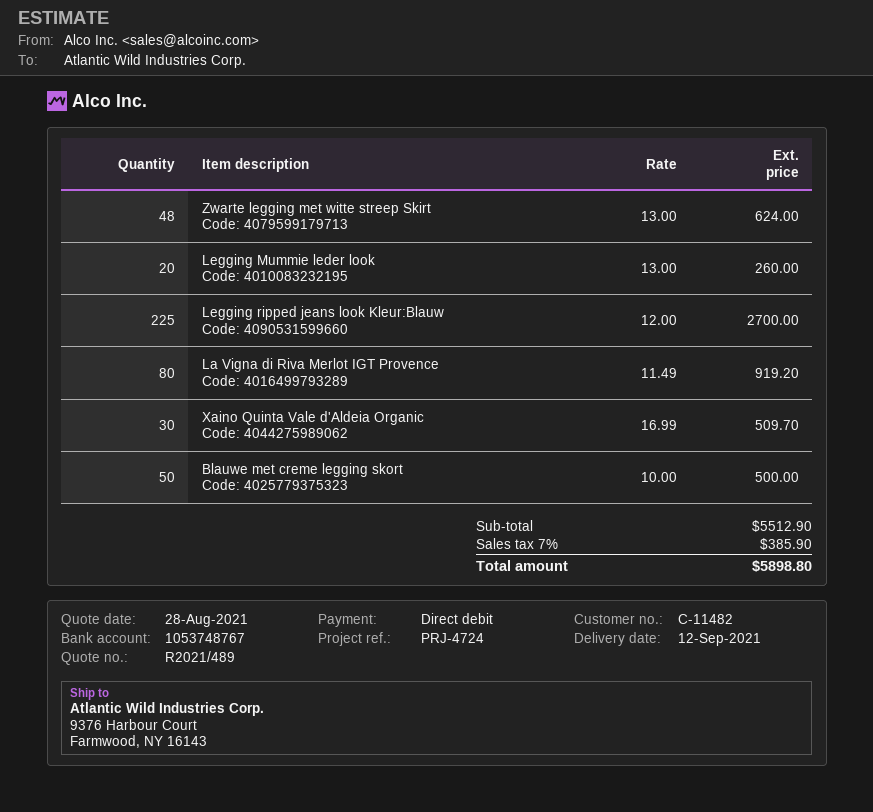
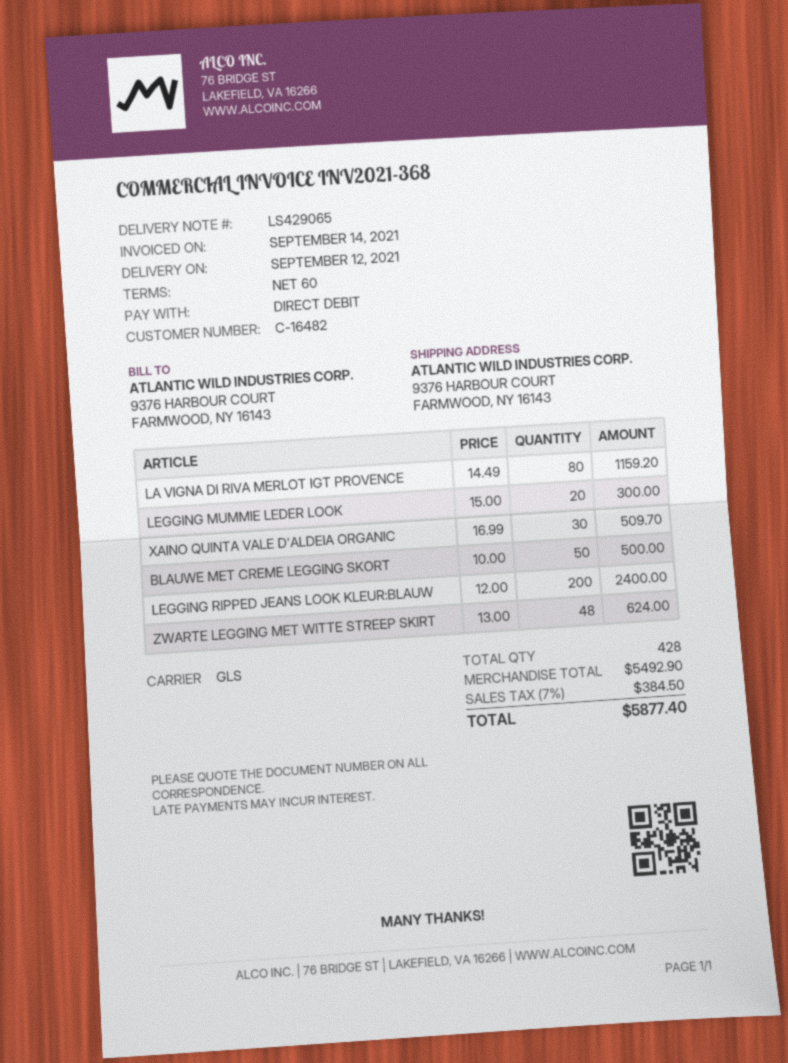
customer number: C-11482 -> C-16482
Legging Mummie leder look: 20 x 13.00 = 260.00 -> 20 x 15.00 = 300.00
Legging ripped jeans look Kleur:Blauw: 225 x 12.00 = 2700.00 -> 200 x 12.00 = 2400.00
La Vigna di Riva Merlot IGT Provence: 80 x 11.49 = 919.20 -> 80 x 14.49 = 1159.20
subtotal: 5512.90 -> 5492.90
tax: 7% = 385.90 -> 7% = 384.50
total: 5898.80 -> 5877.40

